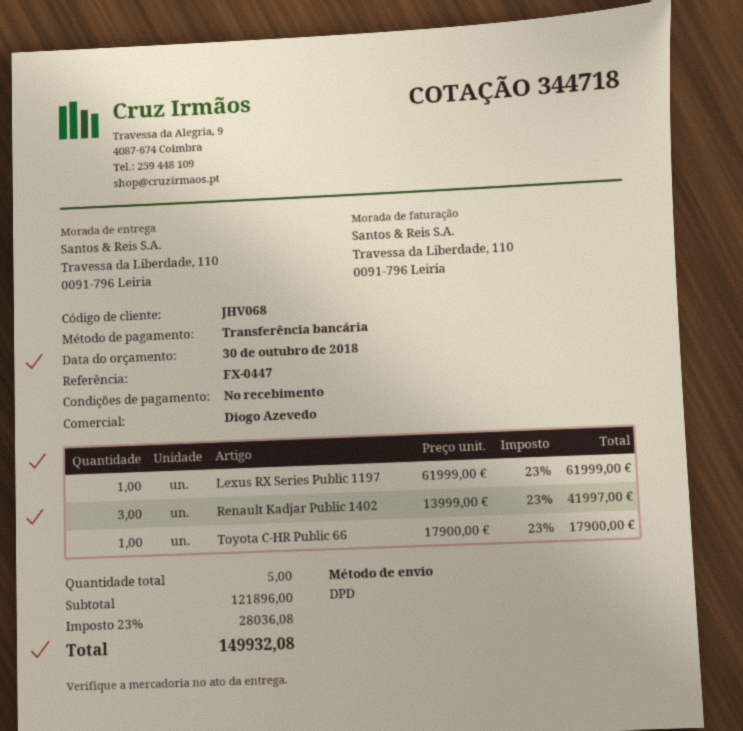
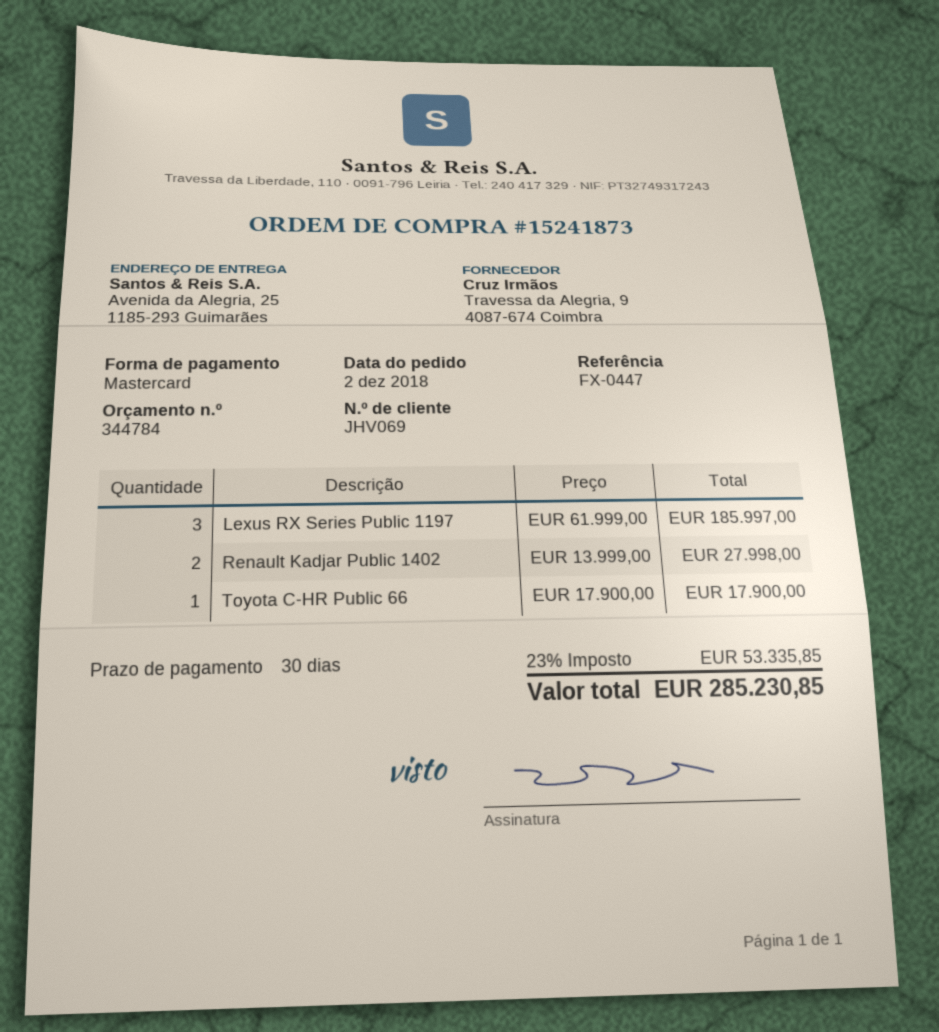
quote number: 344718 -> 344784
payment terms: on receipt -> 30 days
customer number: JHV068 -> JHV069
payment method: bank transfer -> Mastercard
ship to: Travessa da Liberdade, 110, 0091-796 Leiria -> Avenida da Alegria, 25, 1185-293 Guimarães
Lexus RX Series Public 1197: 1 x 61999.00 = 61999.00 -> 3 x 61999.00 = 185997.00
Renault Kadjar Public 1402: 3 x 13999.00 = 41997.00 -> 2 x 13999.00 = 27998.00
tax: 23% = 28036.08 -> 23% = 53335.85
total: 149932.08 -> 285230.85

